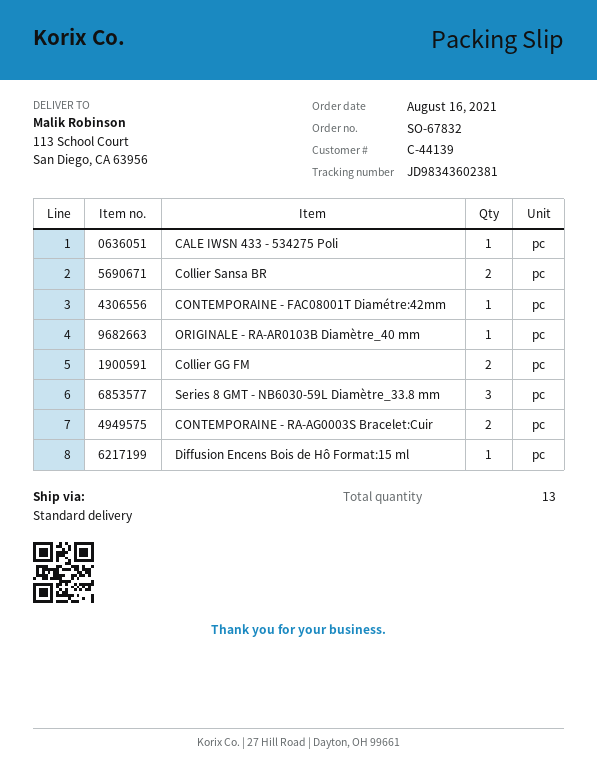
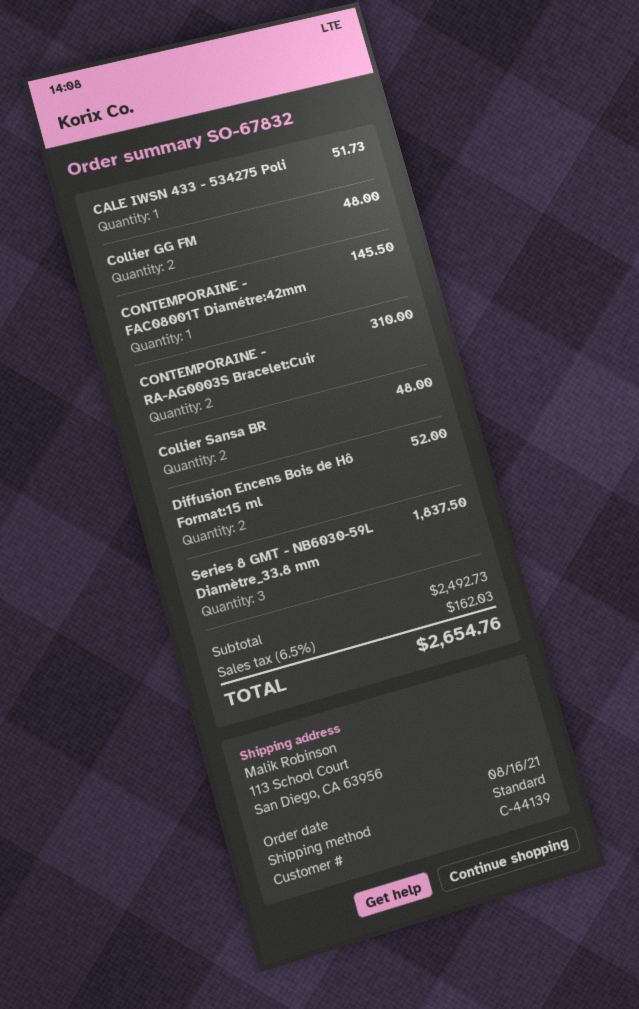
ORIGINALE - RA-AR0103B Diamètre_40 mm: 1 -> none
Diffusion Encens Bois de Hô Format:15 ml: 1 -> 2

